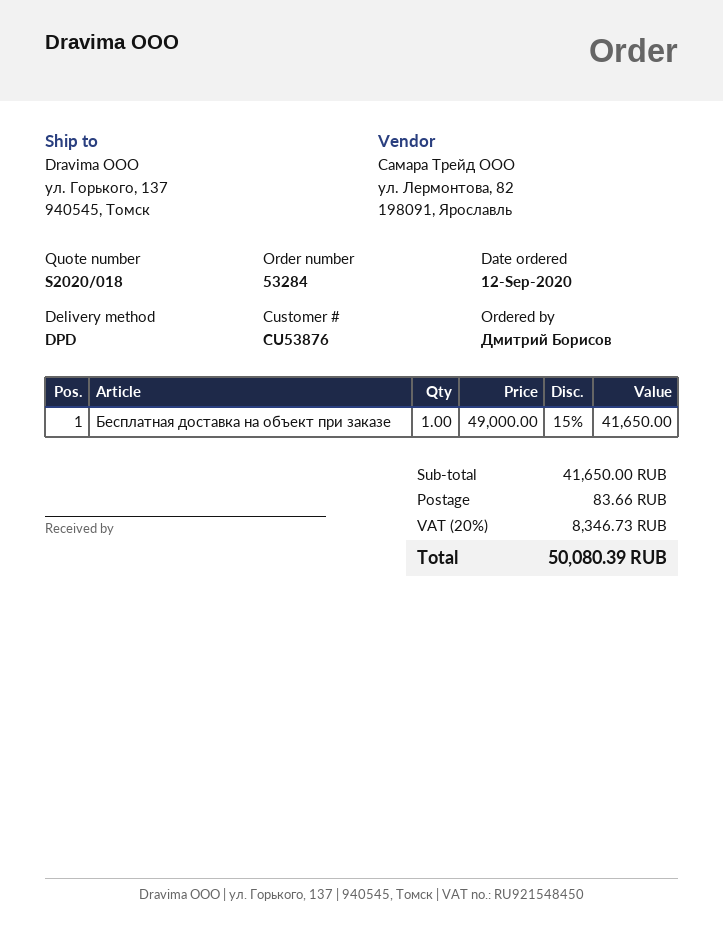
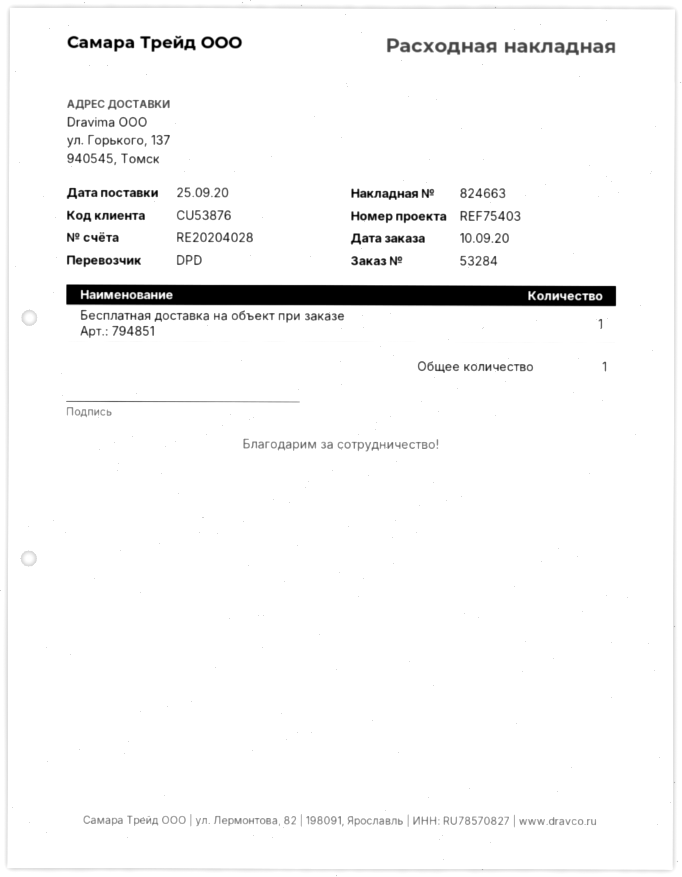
order date: 2020-09-12 -> 2020-09-10

